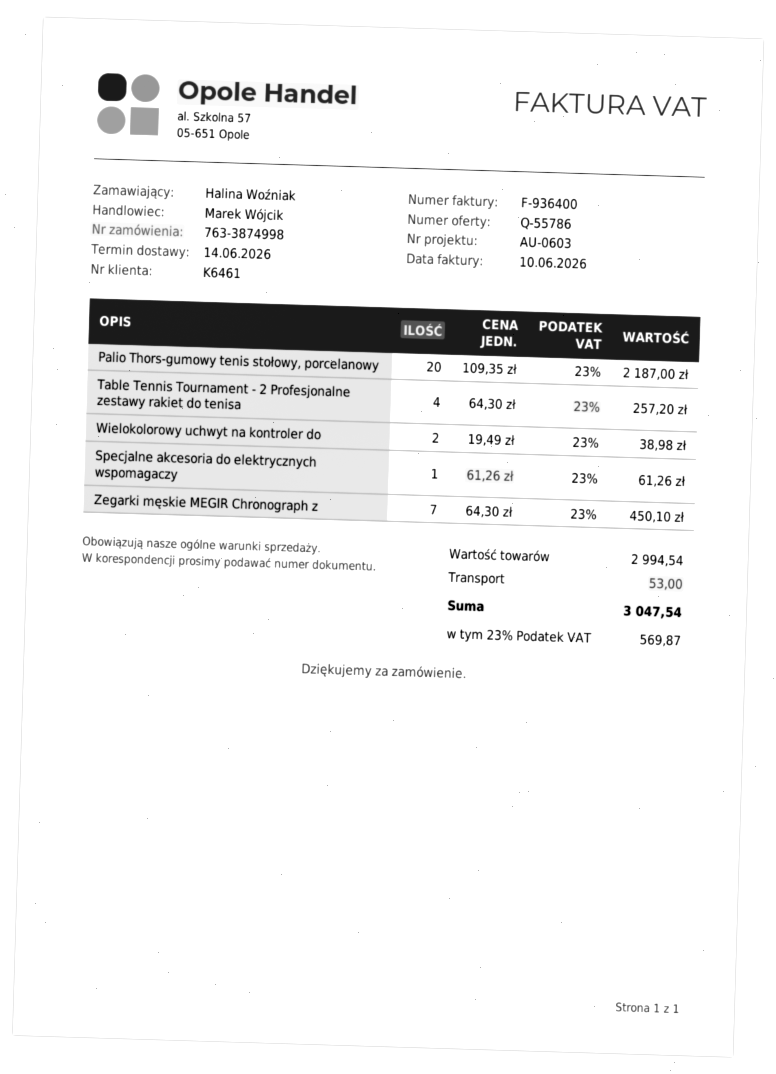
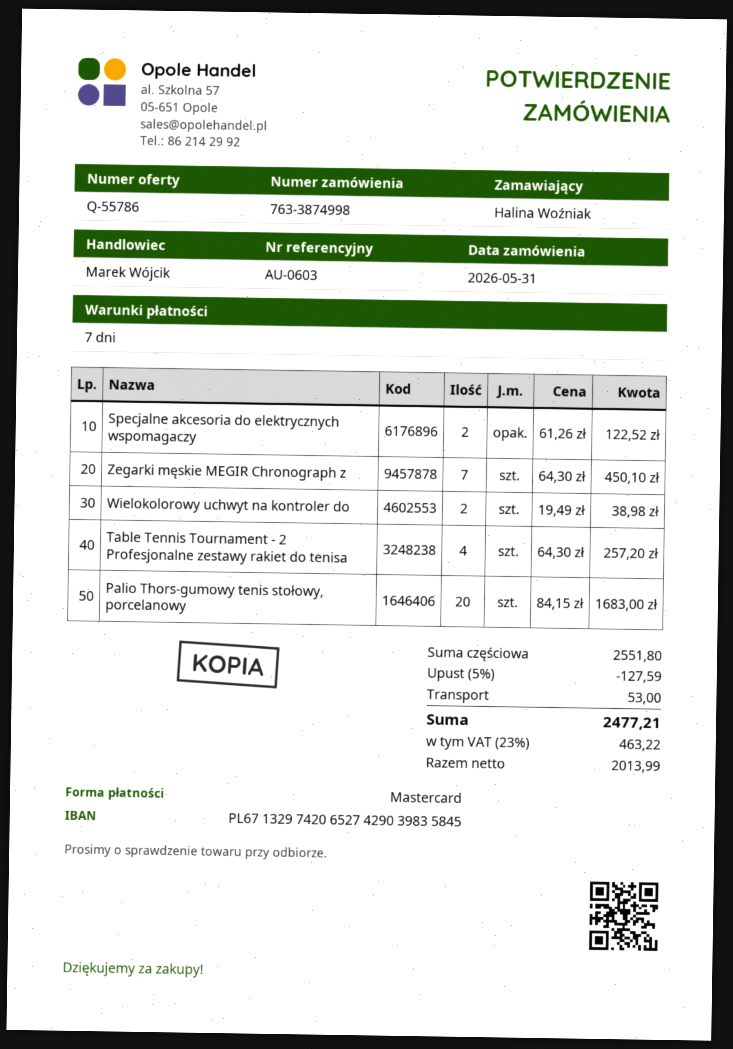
Palio Thors-gumowy tenis stołowy, porcelanowy: 20 x 109.35 = 2187.00 -> 20 x 84.15 = 1683.00
Specjalne akcesoria do elektrycznych wspomagaczy: 1 x 61.26 = 61.26 -> 2 x 61.26 = 122.52
subtotal: 2994.54 -> 2551.80
discount: none -> 5% = 127.59
tax: 23% = 569.87 -> 23% = 463.22
total: 3047.54 -> 2477.21

